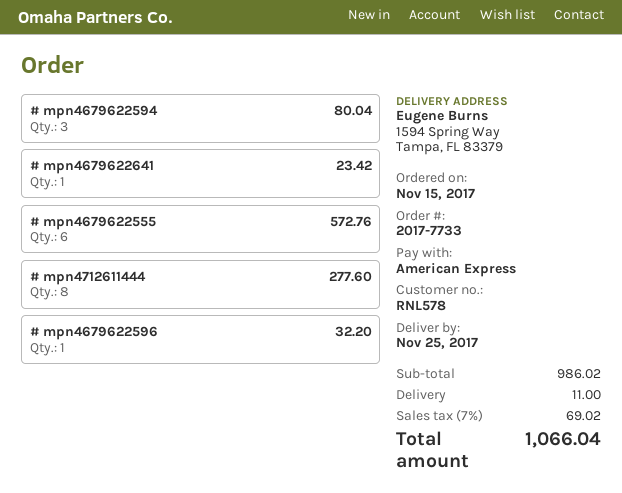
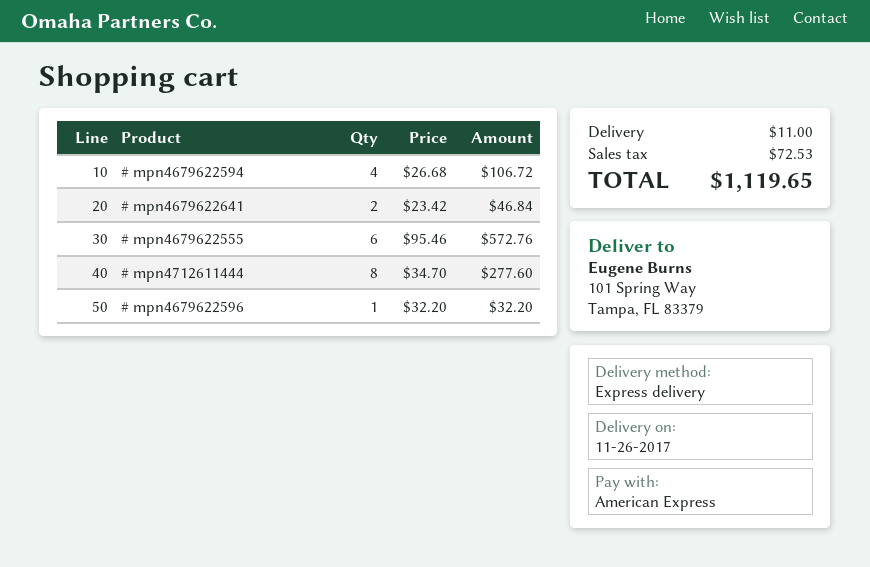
delivery date: 2017-11-25 -> 2017-11-26
ship to: 1594 Spring Way, Tampa, FL 83379 -> 101 Spring Way, Tampa, FL 83379
# mpn4679622594: 3 for 80.04 -> 4 for 106.72
# mpn4679622641: 1 for 23.42 -> 2 for 46.84
tax: 69.02 -> 72.53
total: 1066.04 -> 1119.65

